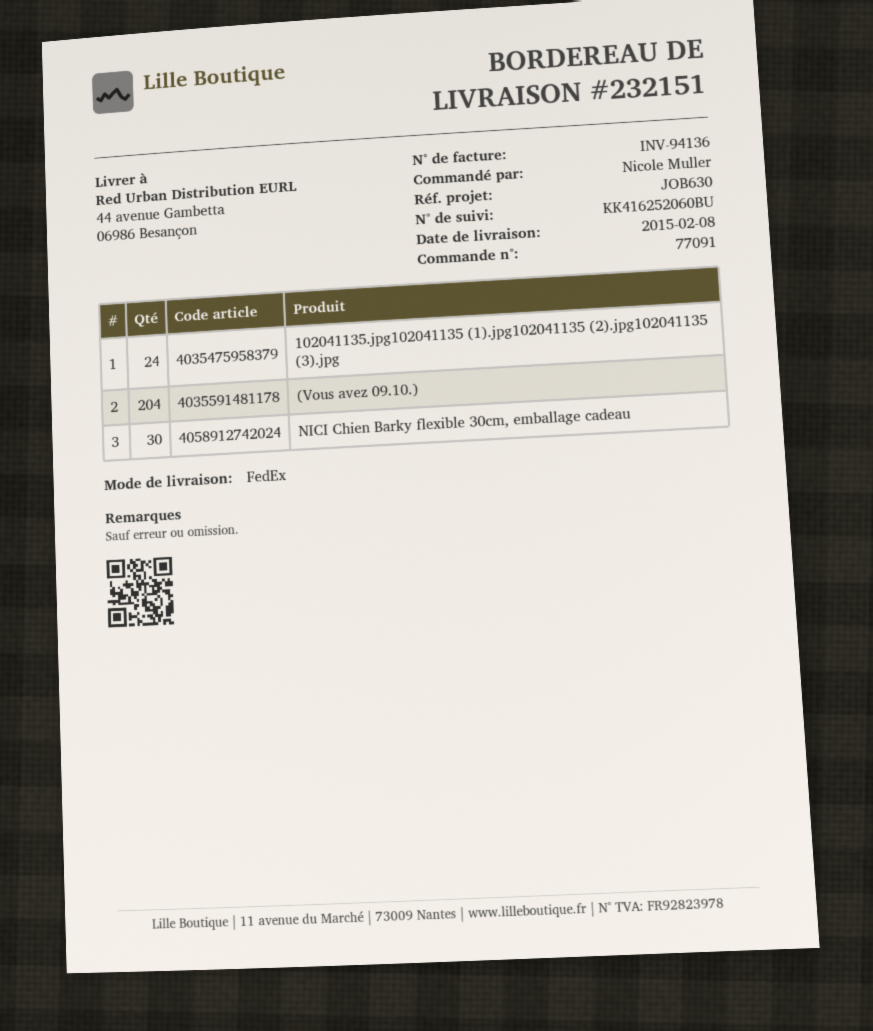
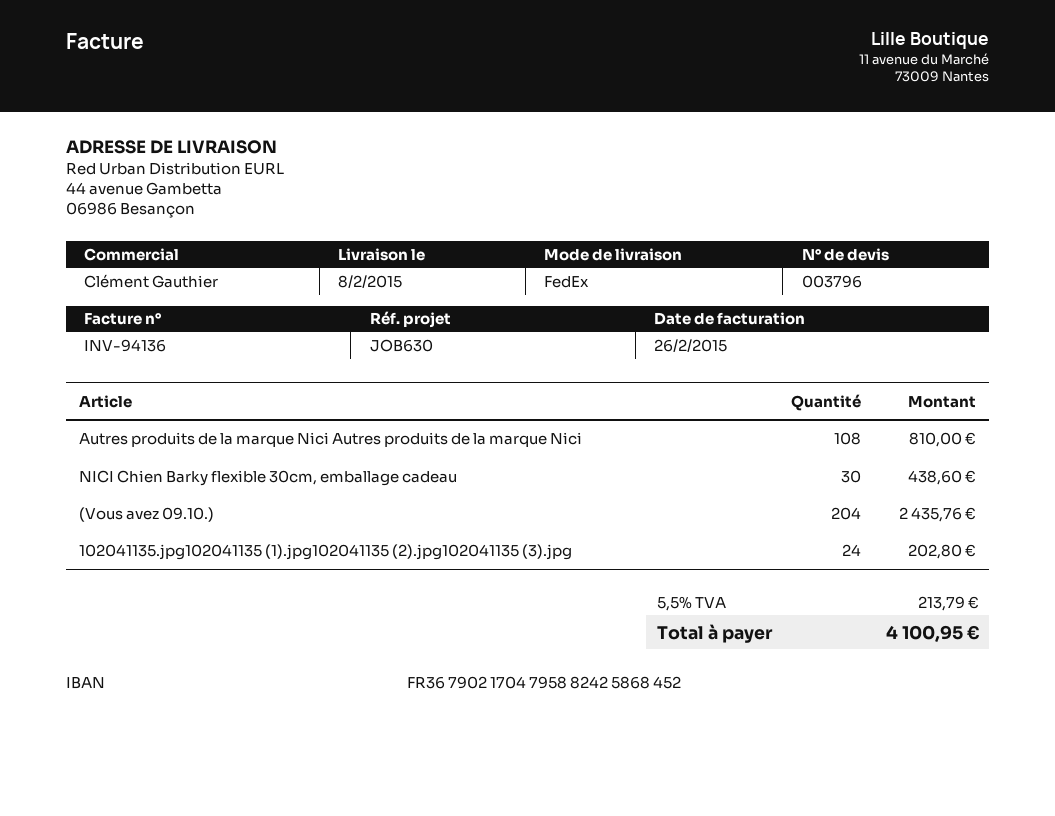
Autres produits de la marque Nici Autres produits de la marque Nici: none -> 108

